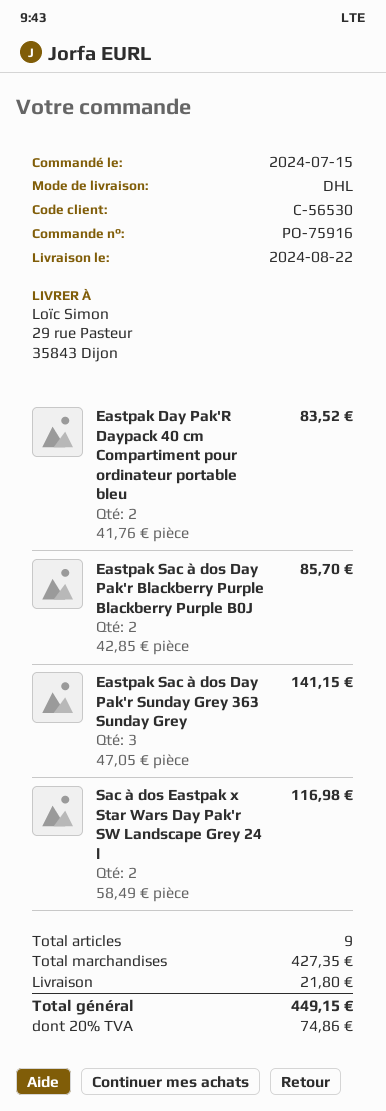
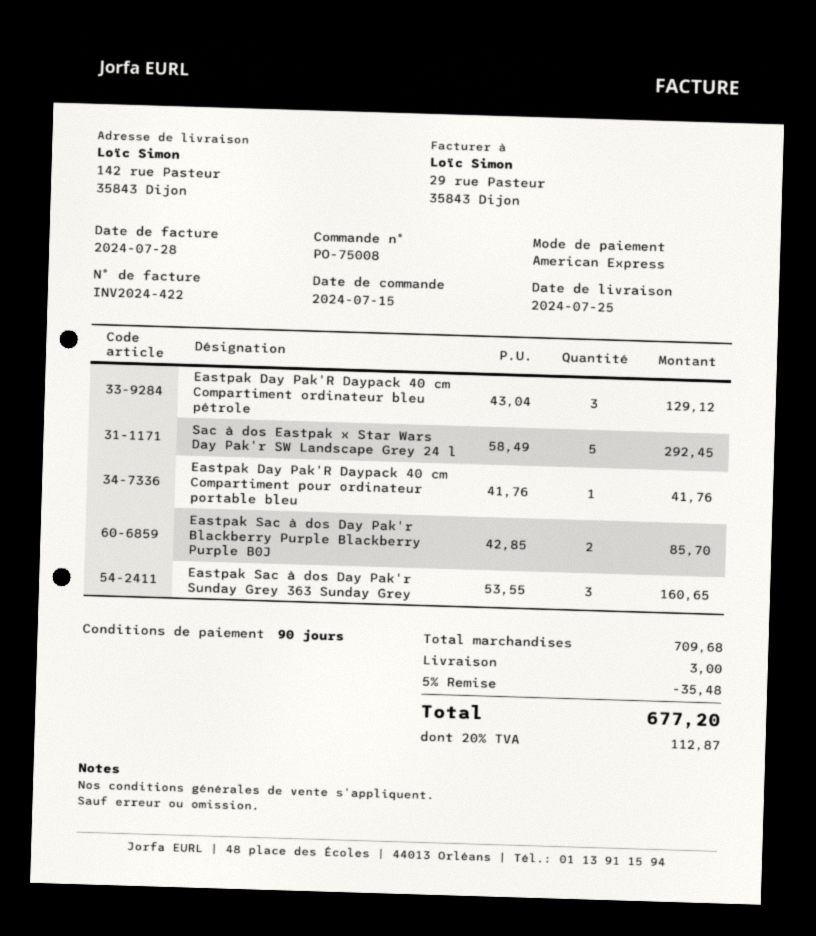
order number: PO-75916 -> PO-75008
delivery date: 2024-08-22 -> 2024-07-25
ship to: 29 rue Pasteur, 35843 Dijon -> 142 rue Pasteur, 35843 Dijon
Eastpak Day Pak'R Daypack 40 cm Compartiment pour ordinateur portable bleu: 2 x 41.76 = 83.52 -> 1 x 41.76 = 41.76
Eastpak Sac à dos Day Pak'r Sunday Grey 363 Sunday Grey: 3 x 47.05 = 141.15 -> 3 x 53.55 = 160.65
Sac à dos Eastpak x Star Wars Day Pak'r SW Landscape Grey 24 l: 2 x 58.49 = 116.98 -> 5 x 58.49 = 292.45
Eastpak Day Pak'R Daypack 40 cm Compartiment ordinateur bleu pétrole: none -> 3 x 43.04 = 129.12
subtotal: 427.35 -> 709.68
discount: none -> 5% = 35.48
shipping: 21.80 -> 3.00
tax: 20% = 74.86 -> 20% = 112.87
total: 449.15 -> 677.20

